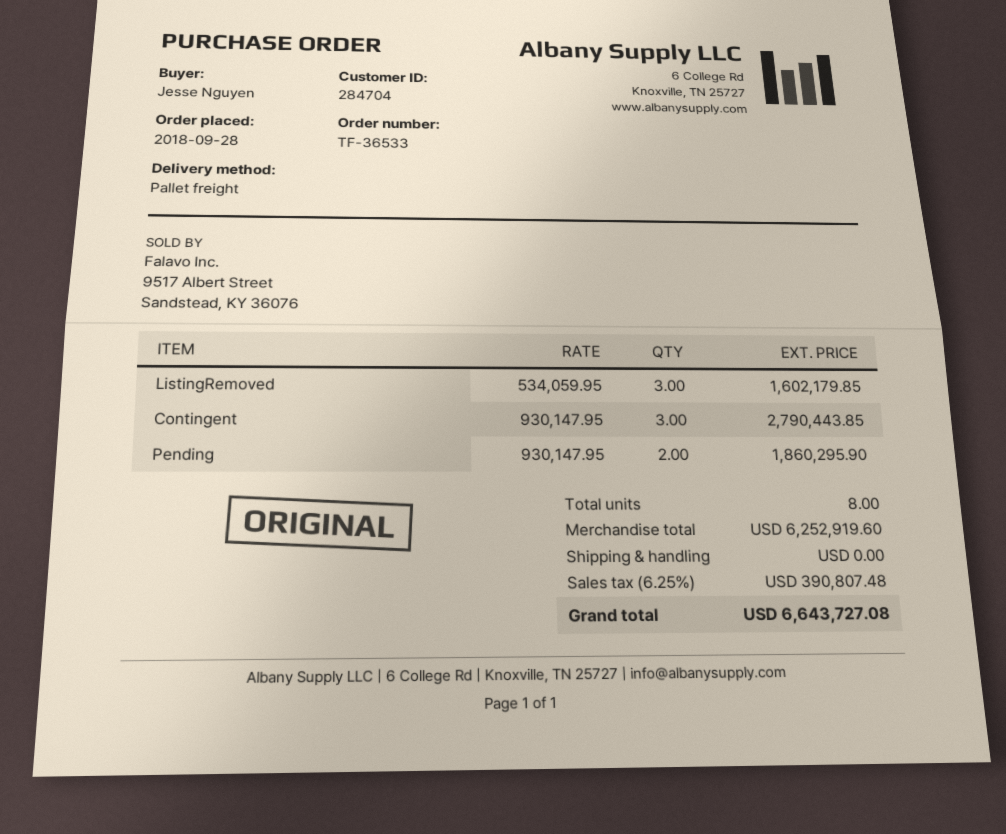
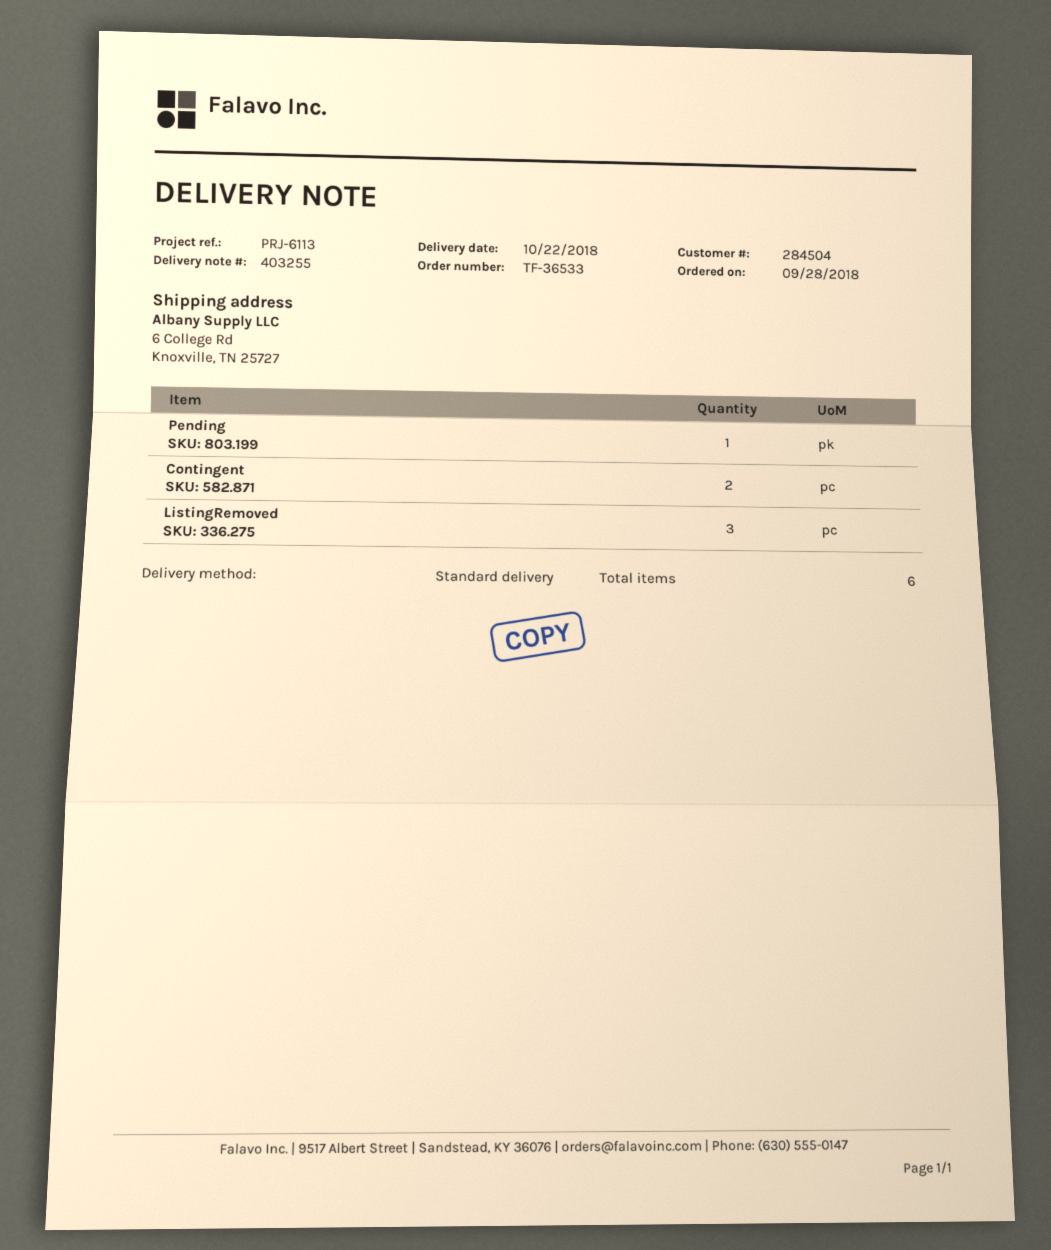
customer number: 284704 -> 284504
shipping method: pallet freight -> standard
Contingent: 3 -> 2
Pending: 2 -> 1
total quantity: 8 -> 6

